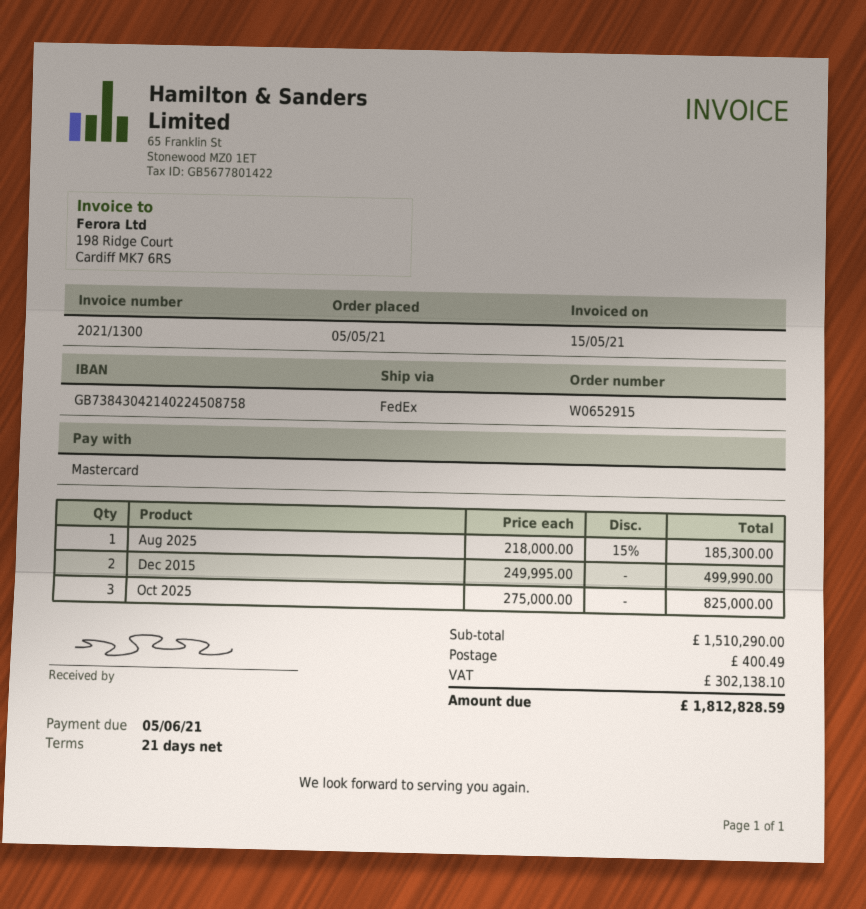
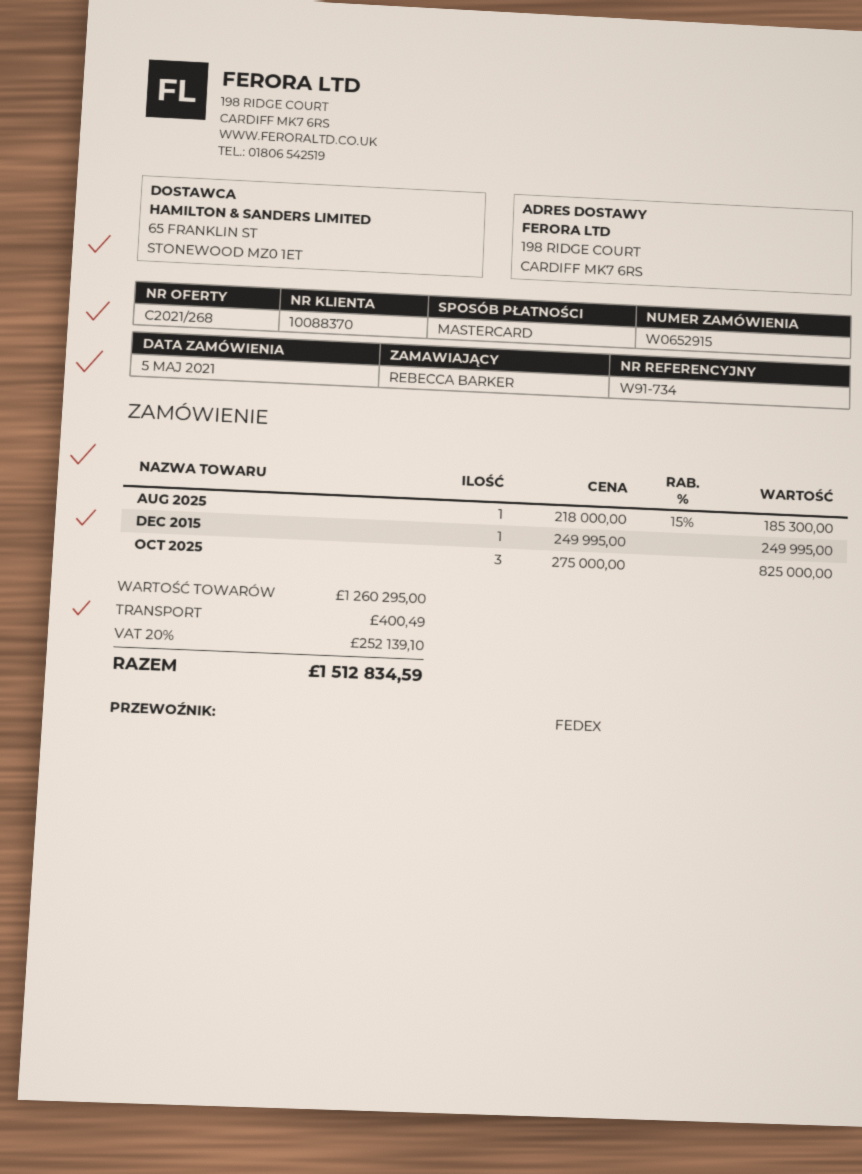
Dec 2015: 2 x 249995.00 = 499990.00 -> 1 x 249995.00 = 249995.00
subtotal: 1510290.00 -> 1260295.00
tax: 302138.10 -> 252139.10
total: 1812828.59 -> 1512834.59

